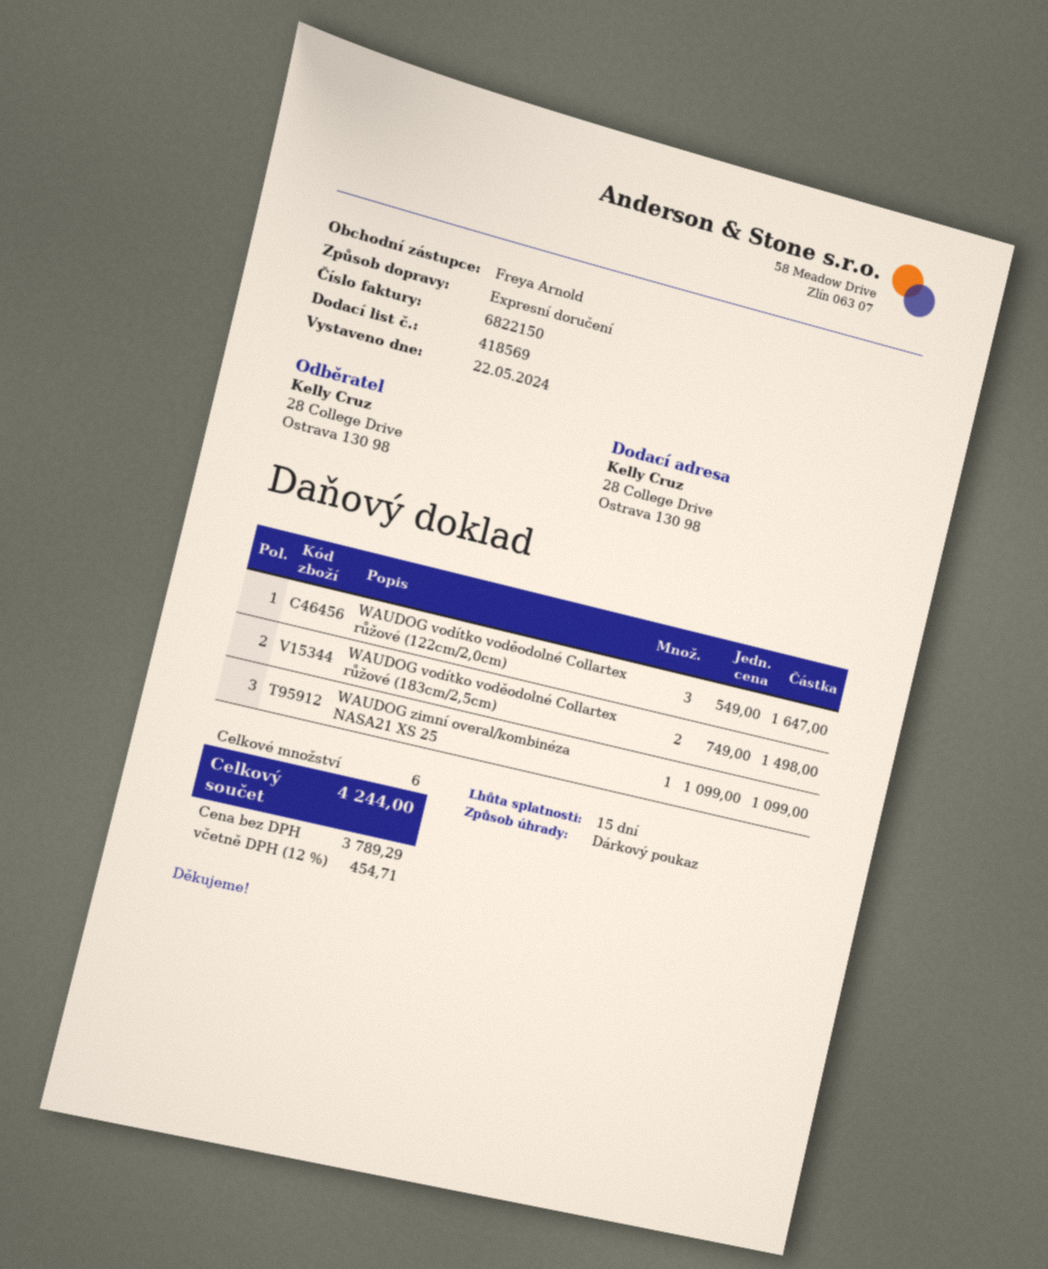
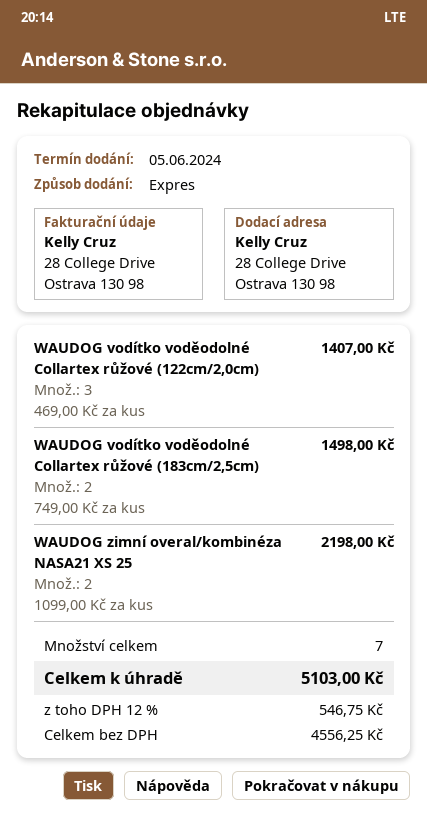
WAUDOG vodítko voděodolné Collartex růžové (122cm/2,0cm): 3 x 549.00 = 1647.00 -> 3 x 469.00 = 1407.00
WAUDOG zimní overal/kombinéza NASA21 XS 25: 1 x 1099.00 = 1099.00 -> 2 x 1099.00 = 2198.00
total quantity: 6 -> 7
net: 3789.29 -> 4556.25
tax: 12% = 454.71 -> 12% = 546.75
total: 4244.00 -> 5103.00

